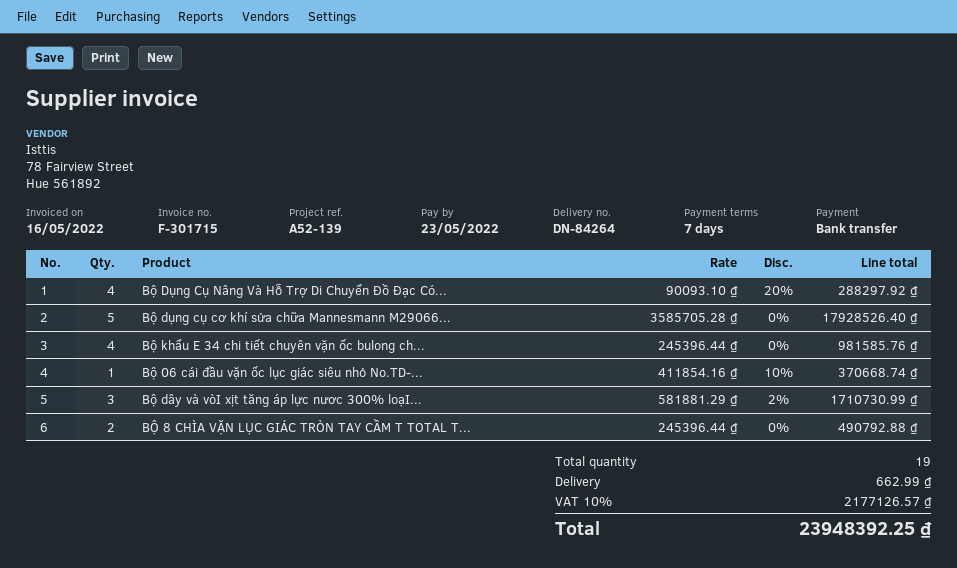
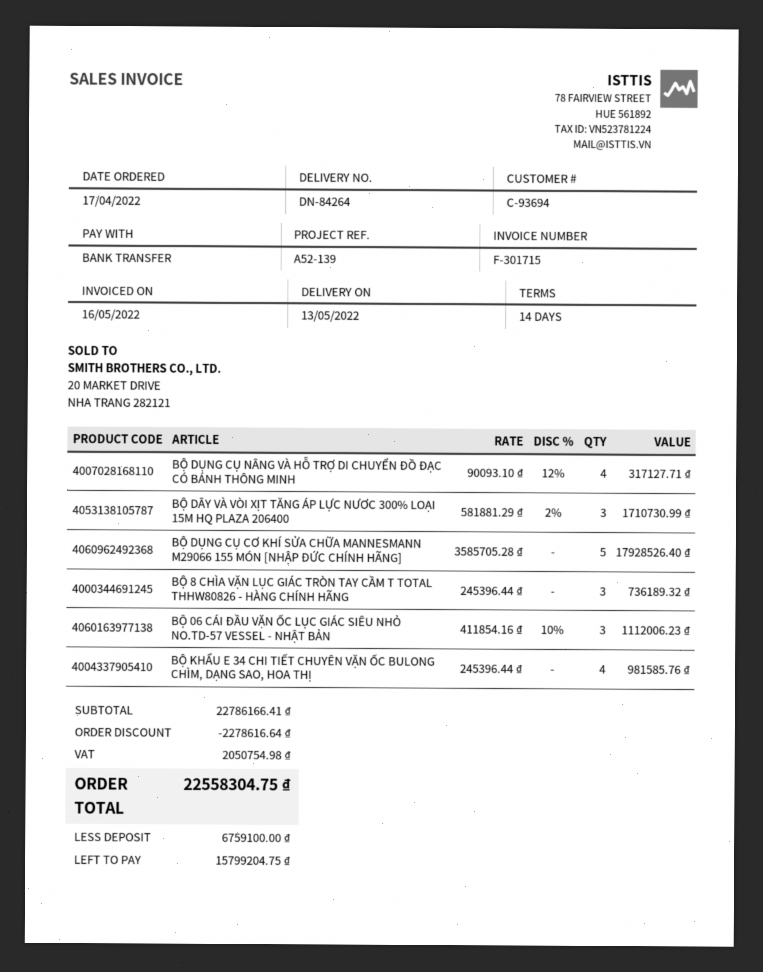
payment terms: 7 days -> 14 days
Bộ Dụng Cụ Nâng Và Hỗ Trợ Di Chuyển Đồ Đạc Có...: 4 x 90093.10 - 20% = 288297.92 -> 4 x 90093.10 - 12% = 317127.71
Bộ 06 cái đầu vặn ốc lục giác siêu nhỏ No.TD-...: 1 x 411854.16 - 10% = 370668.74 -> 3 x 411854.16 - 10% = 1112006.23
BỘ 8 CHÌA VẶN LỤC GIÁC TRÒN TAY CẦM T TOTAL T...: 2 x 245396.44 = 490792.88 -> 3 x 245396.44 = 736189.32
discount: none -> 2278616.64
shipping: 662.99 -> none
tax: 2177126.57 -> 2050754.98
total: 23948392.25 -> 22558304.75

